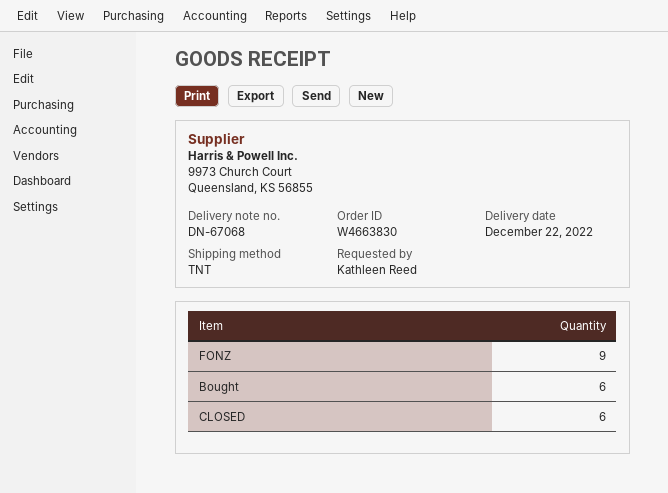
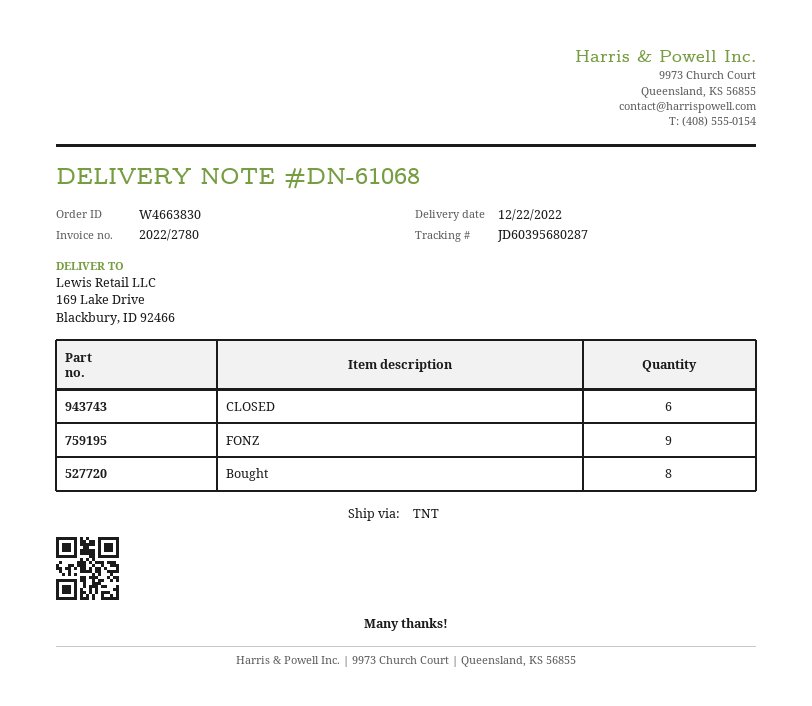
delivery note number: DN-67068 -> DN-61068
Bought: 6 -> 8

